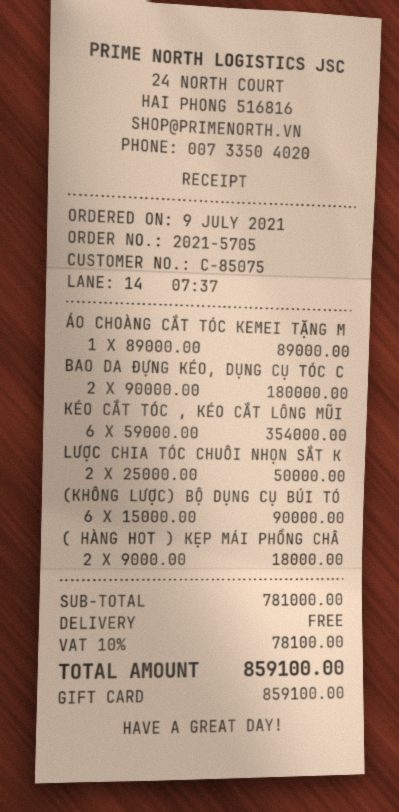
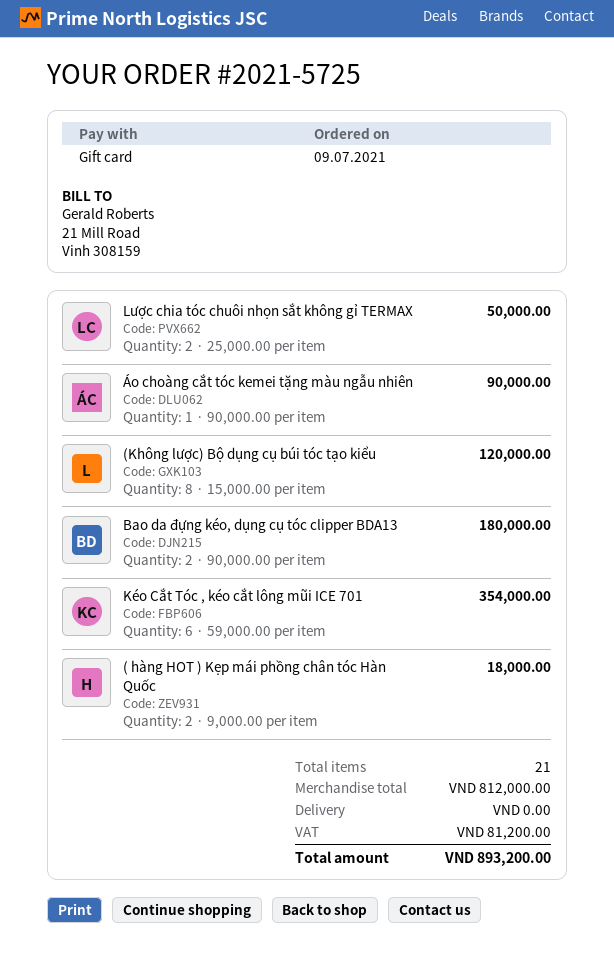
order number: 2021-5705 -> 2021-5725
ÁO CHOÀNG CẮT TÓC KEMEI TẶNG M: 1 x 89000.00 = 89000.00 -> 1 x 90000.00 = 90000.00
(KHÔNG LƯỢC) BỘ DỤNG CỤ BÚI TÓ: 6 x 15000.00 = 90000.00 -> 8 x 15000.00 = 120000.00
subtotal: 781000.00 -> 812000.00
tax: 78100.00 -> 81200.00
total: 859100.00 -> 893200.00

